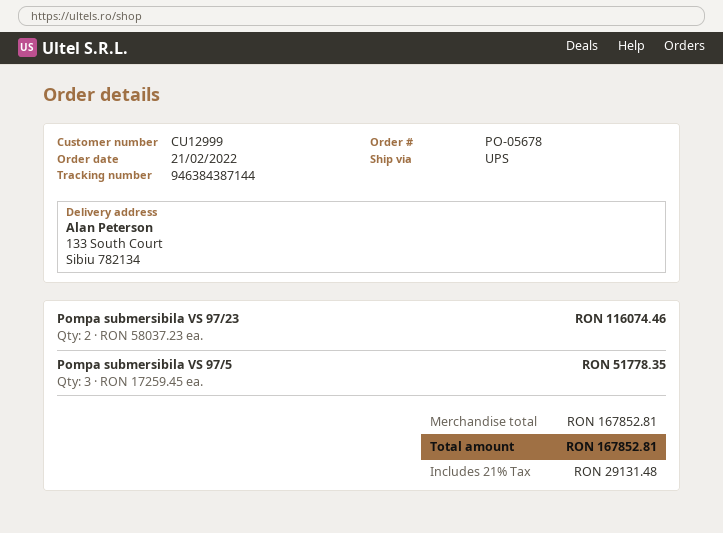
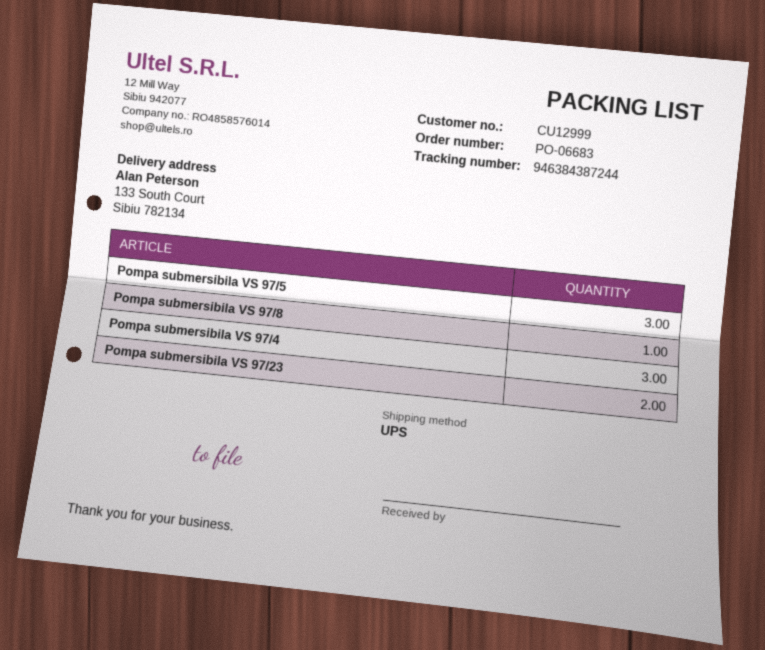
order number: PO-05678 -> PO-06683
tracking number: 946384387144 -> 946384387244
Pompa submersibila VS 97/8: none -> 1
Pompa submersibila VS 97/4: none -> 3

